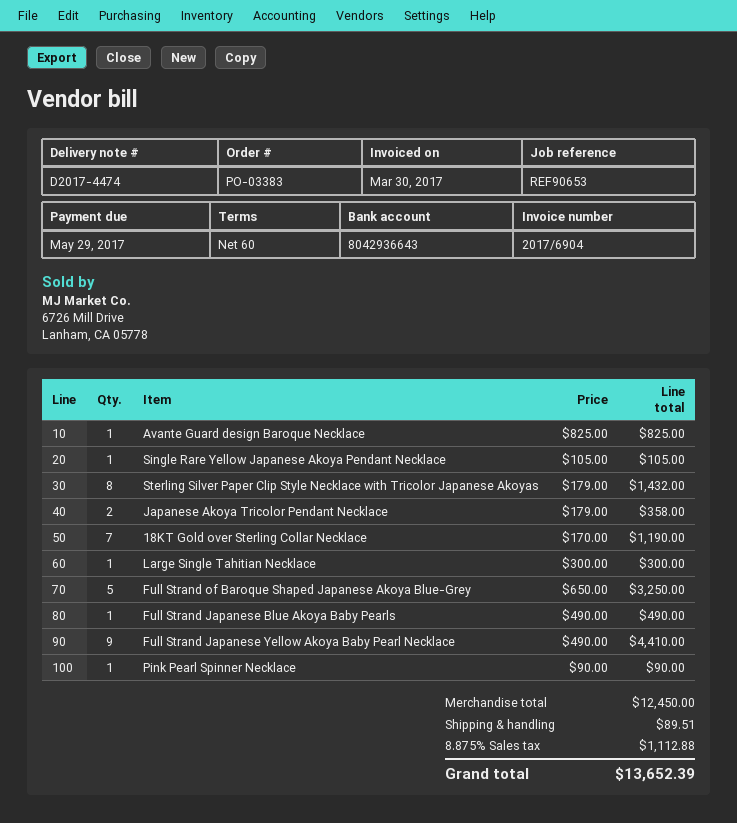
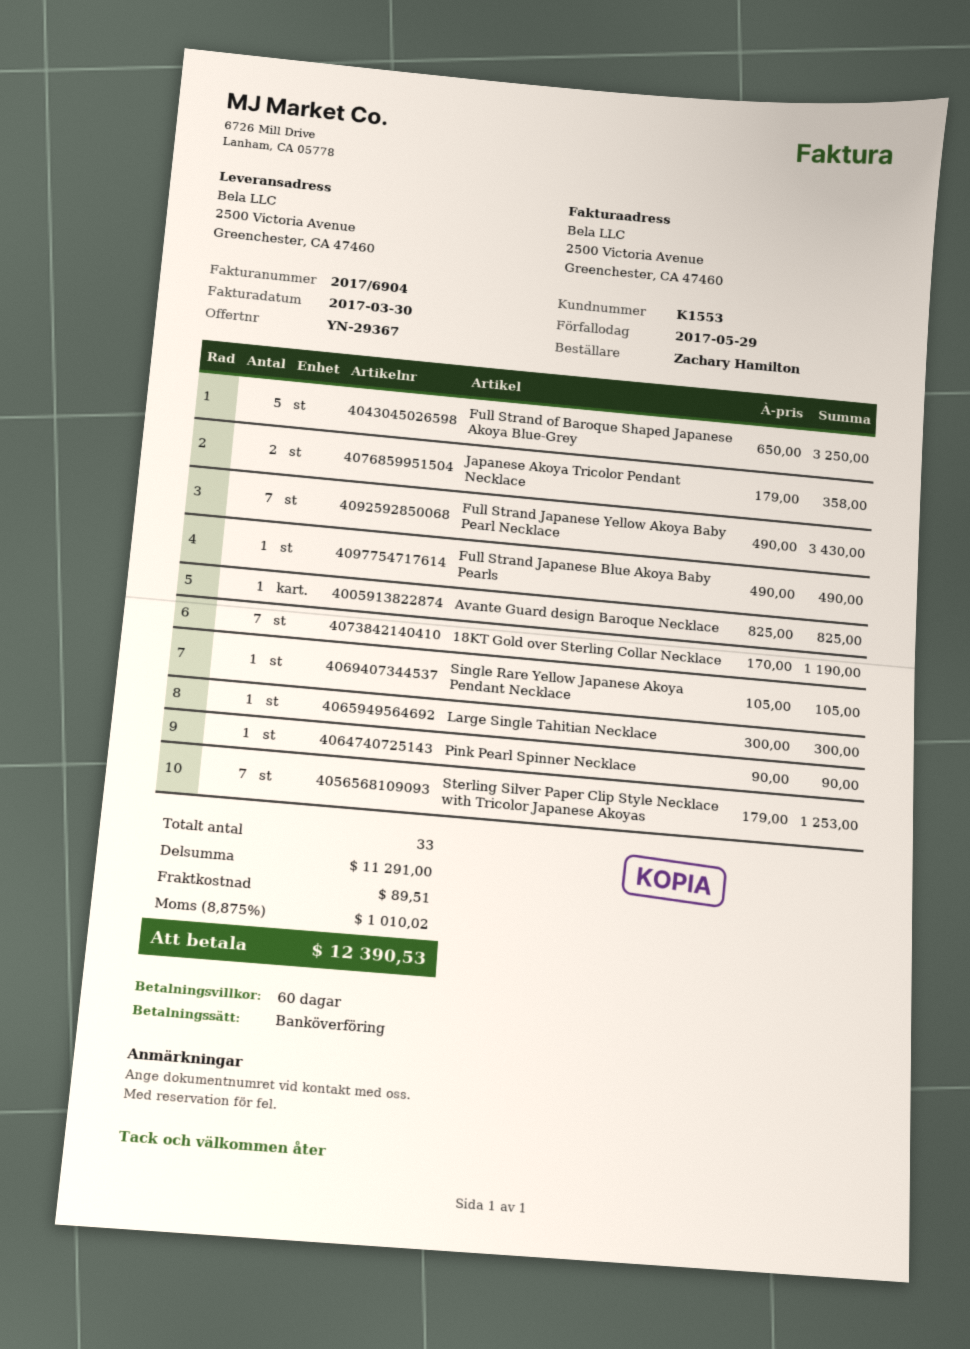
Sterling Silver Paper Clip Style Necklace with Tricolor Japanese Akoyas: 8 x 179.00 = 1432.00 -> 7 x 179.00 = 1253.00
Full Strand Japanese Yellow Akoya Baby Pearl Necklace: 9 x 490.00 = 4410.00 -> 7 x 490.00 = 3430.00
subtotal: 12450.00 -> 11291.00
tax: 8.875% = 1112.88 -> 8.875% = 1010.02
total: 13652.39 -> 12390.53

